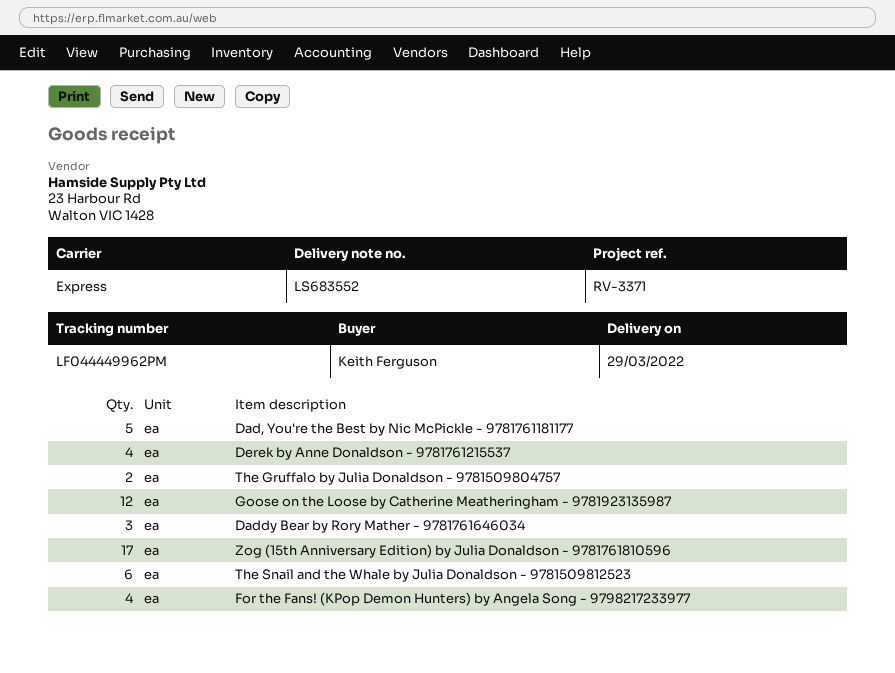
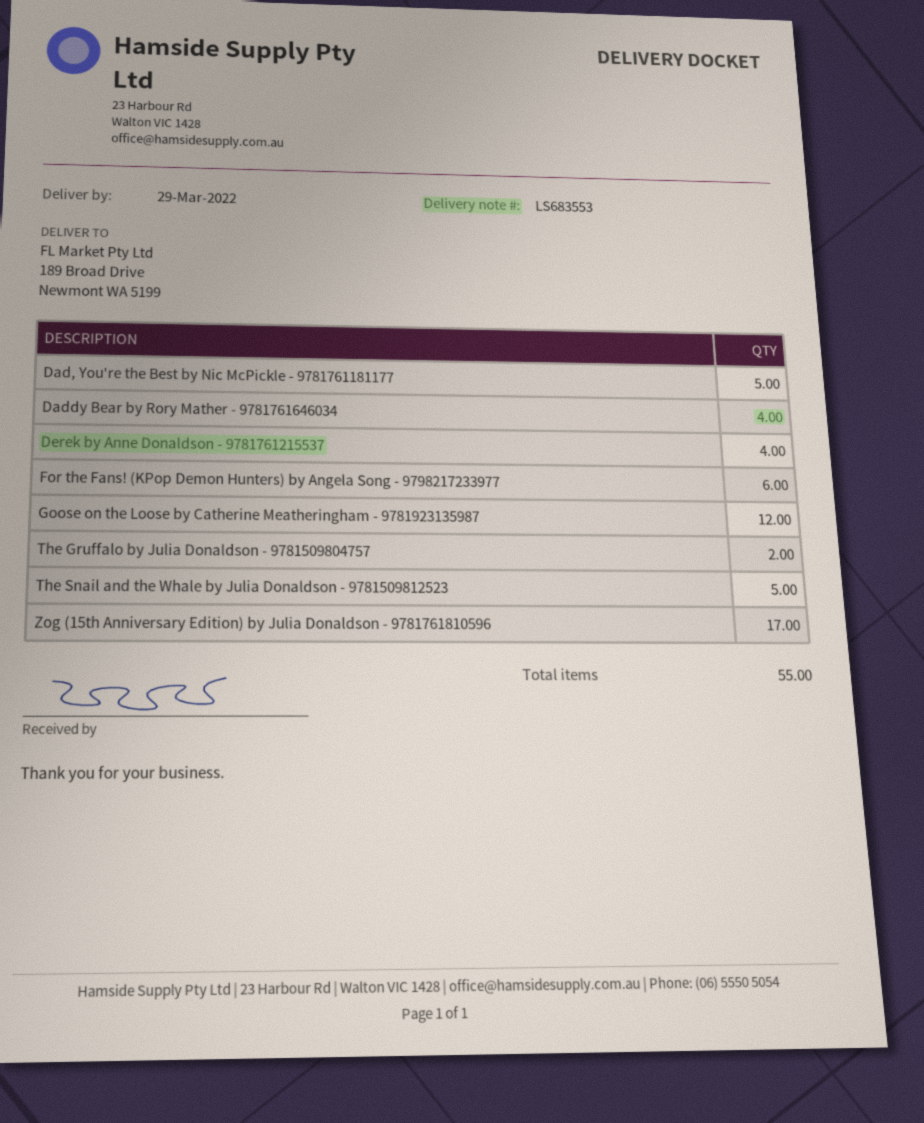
delivery note number: LS683552 -> LS683553
Daddy Bear by Rory Mather - 9781761646034: 3 -> 4
The Snail and the Whale by Julia Donaldson - 9781509812523: 6 -> 5
For the Fans! (KPop Demon Hunters) by Angela Song - 9798217233977: 4 -> 6

